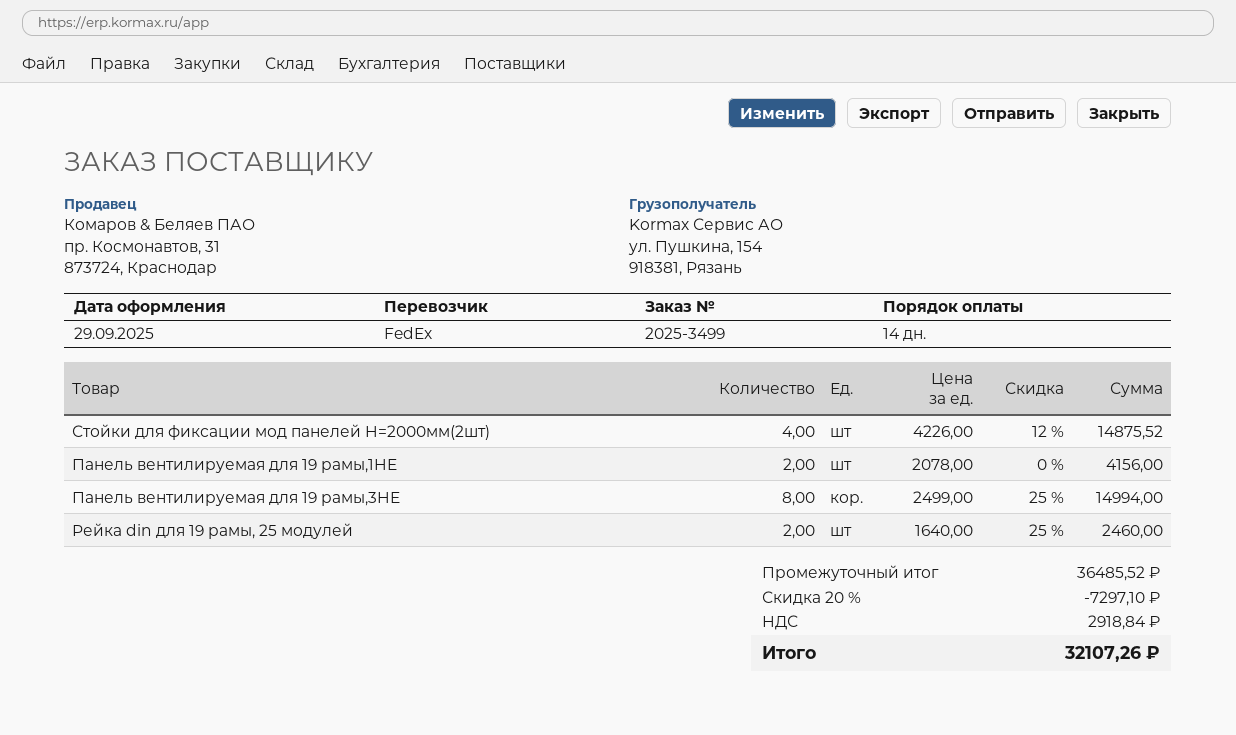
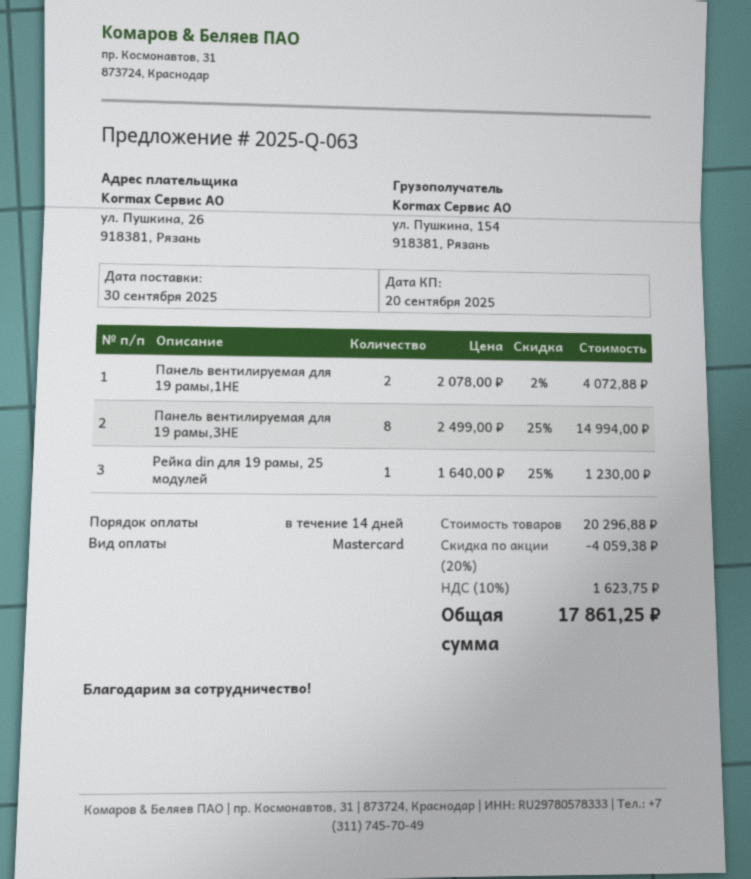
Стойки для фиксации мод панелей H=2000мм(2шт): 4 x 4226.00 - 12% = 14875.52 -> none
Панель вентилируемая для 19 рамы,1HE: 2 x 2078.00 = 4156.00 -> 2 x 2078.00 - 2% = 4072.88
Рейка din для 19 рамы, 25 модулей: 2 x 1640.00 - 25% = 2460.00 -> 1 x 1640.00 - 25% = 1230.00
subtotal: 36485.52 -> 20296.88
discount: 20% = 7297.10 -> 20% = 4059.38
tax: 2918.84 -> 1623.75
total: 32107.26 -> 17861.25

